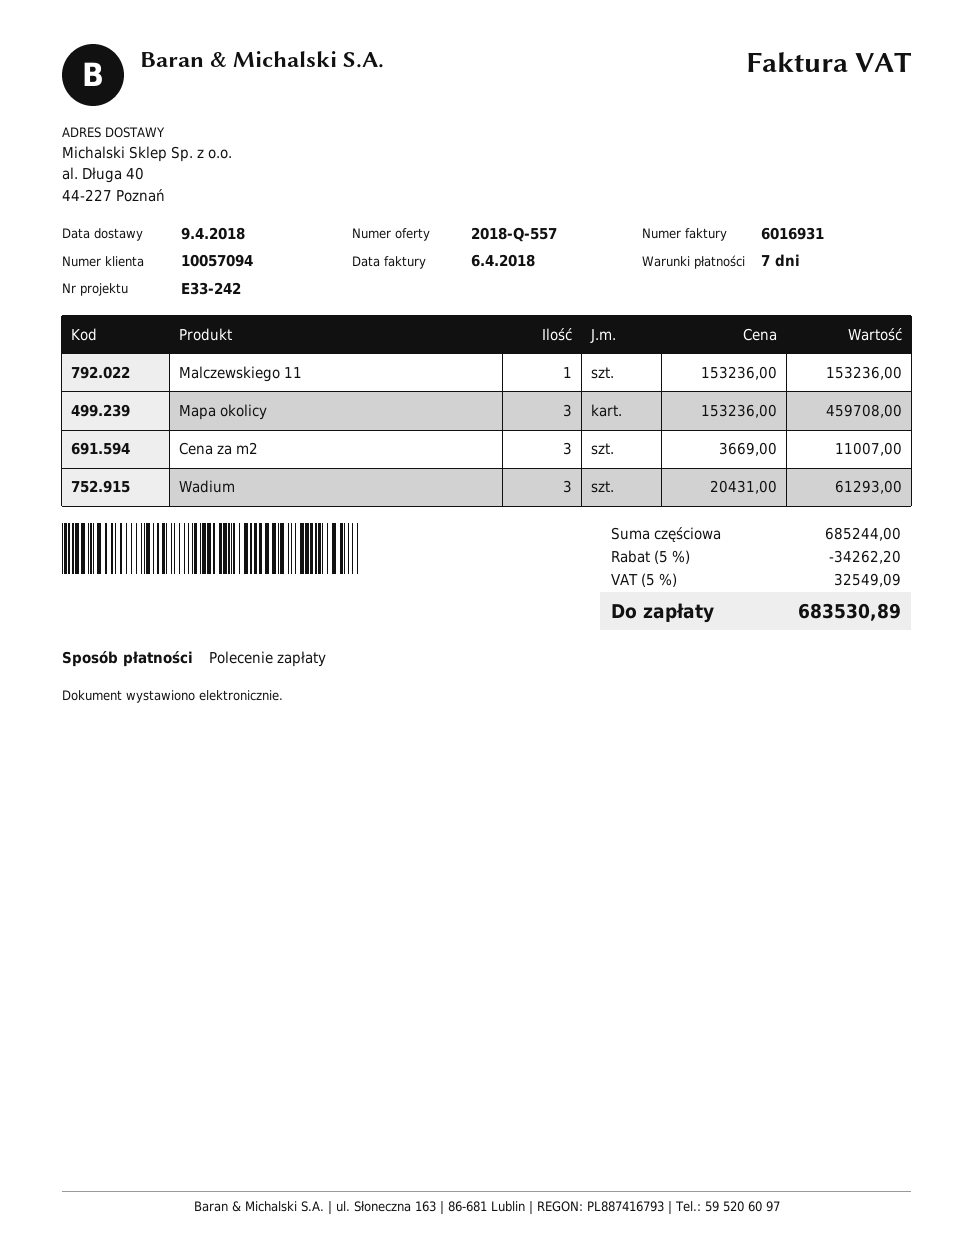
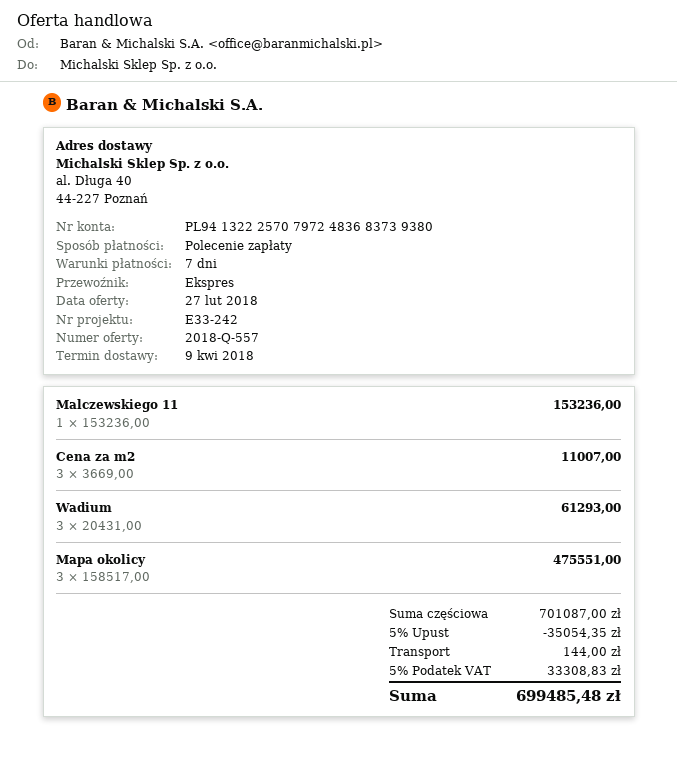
Mapa okolicy: 3 x 153236.00 = 459708.00 -> 3 x 158517.00 = 475551.00
subtotal: 685244.00 -> 701087.00
discount: 5% = 34262.20 -> 5% = 35054.35
shipping: none -> 144.00
tax: 5% = 32549.09 -> 5% = 33308.83
total: 683530.89 -> 699485.48

